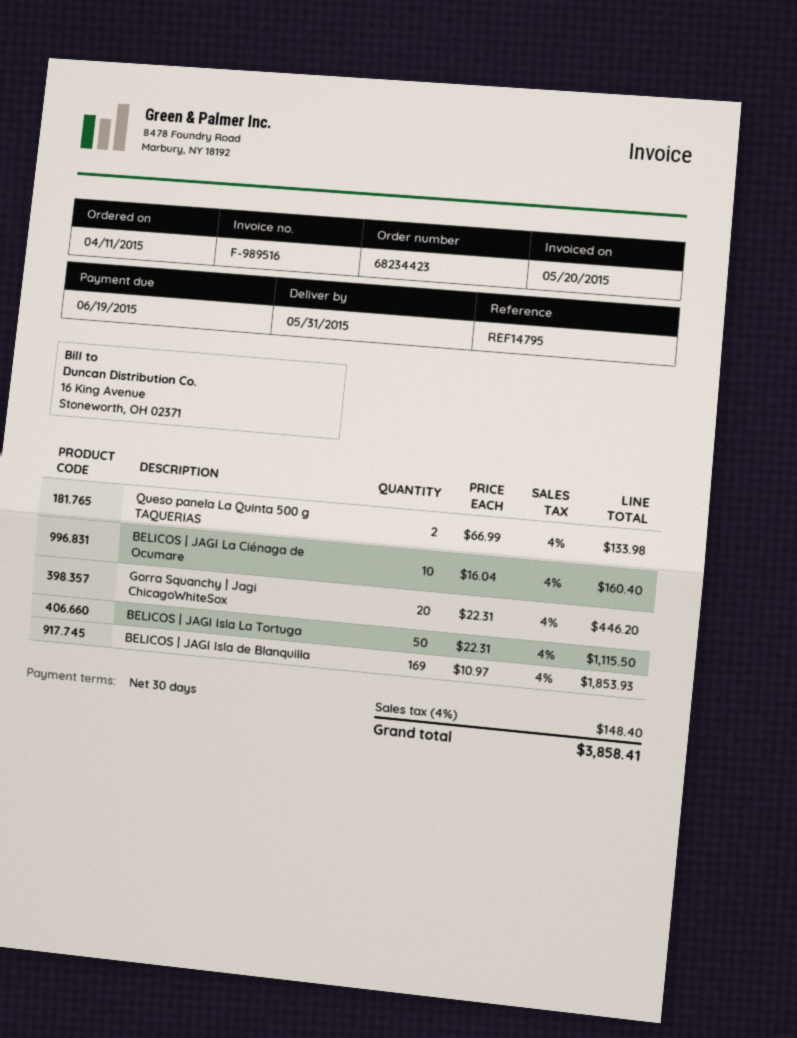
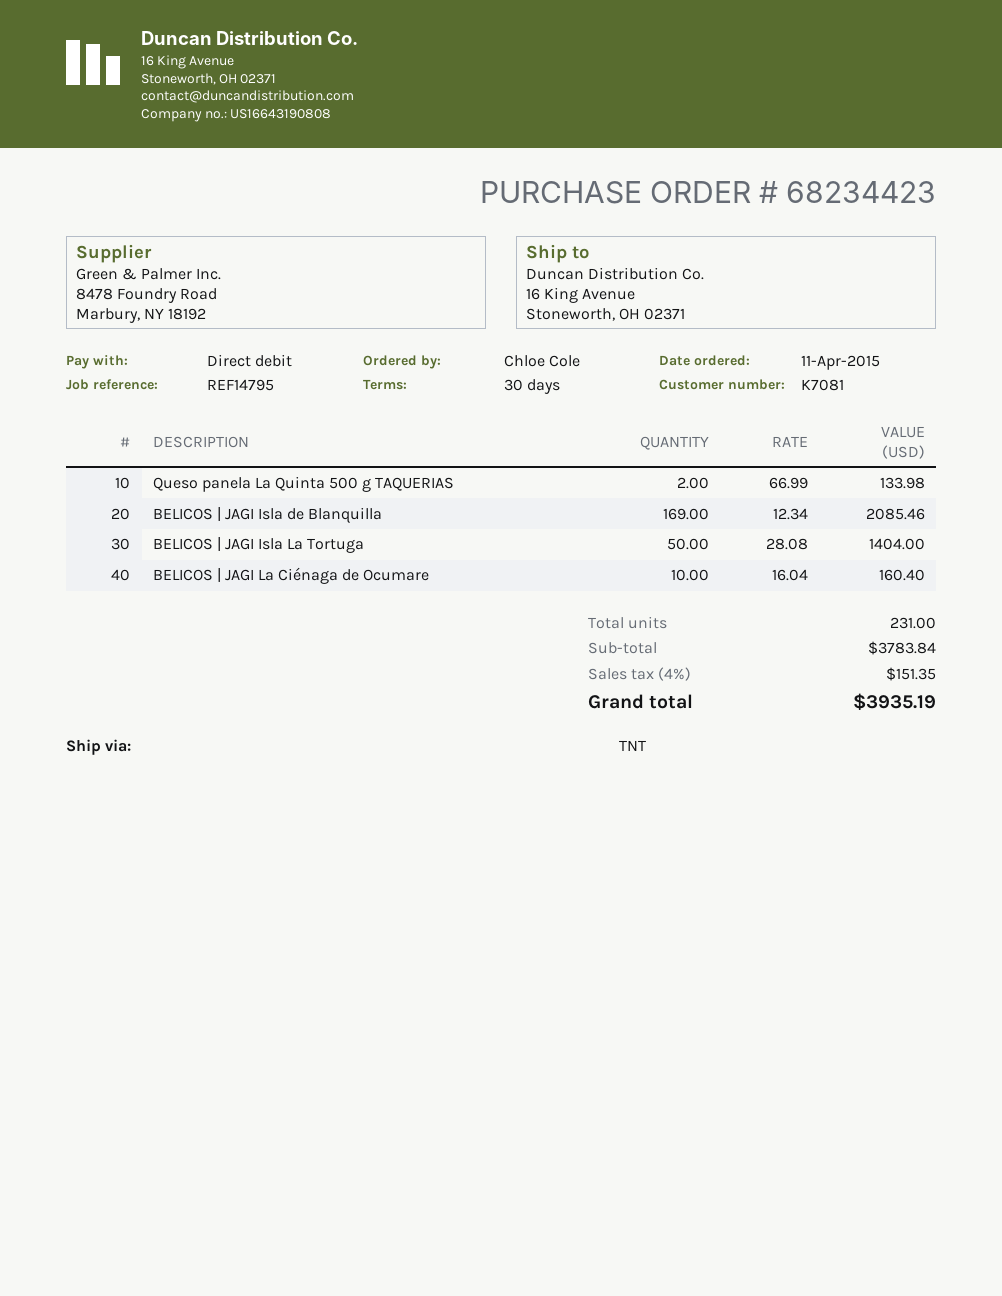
Gorra Squanchy | Jagi ChicagoWhiteSox: 20 x 22.31 = 446.20 -> none
BELICOS | JAGI Isla La Tortuga: 50 x 22.31 = 1115.50 -> 50 x 28.08 = 1404.00
BELICOS | JAGI Isla de Blanquilla: 169 x 10.97 = 1853.93 -> 169 x 12.34 = 2085.46
tax: 4% = 148.40 -> 4% = 151.35
total: 3858.41 -> 3935.19

